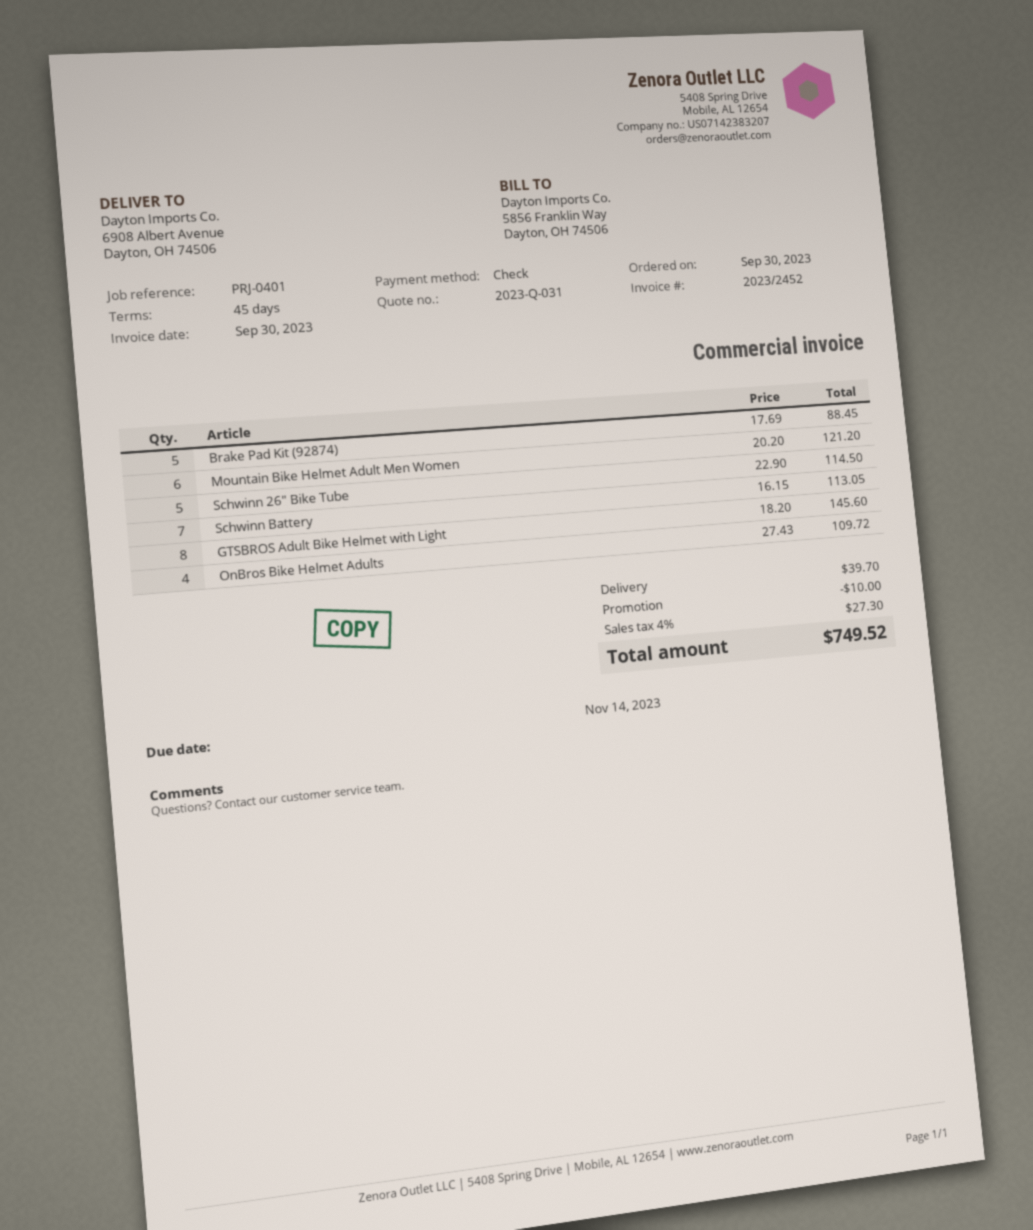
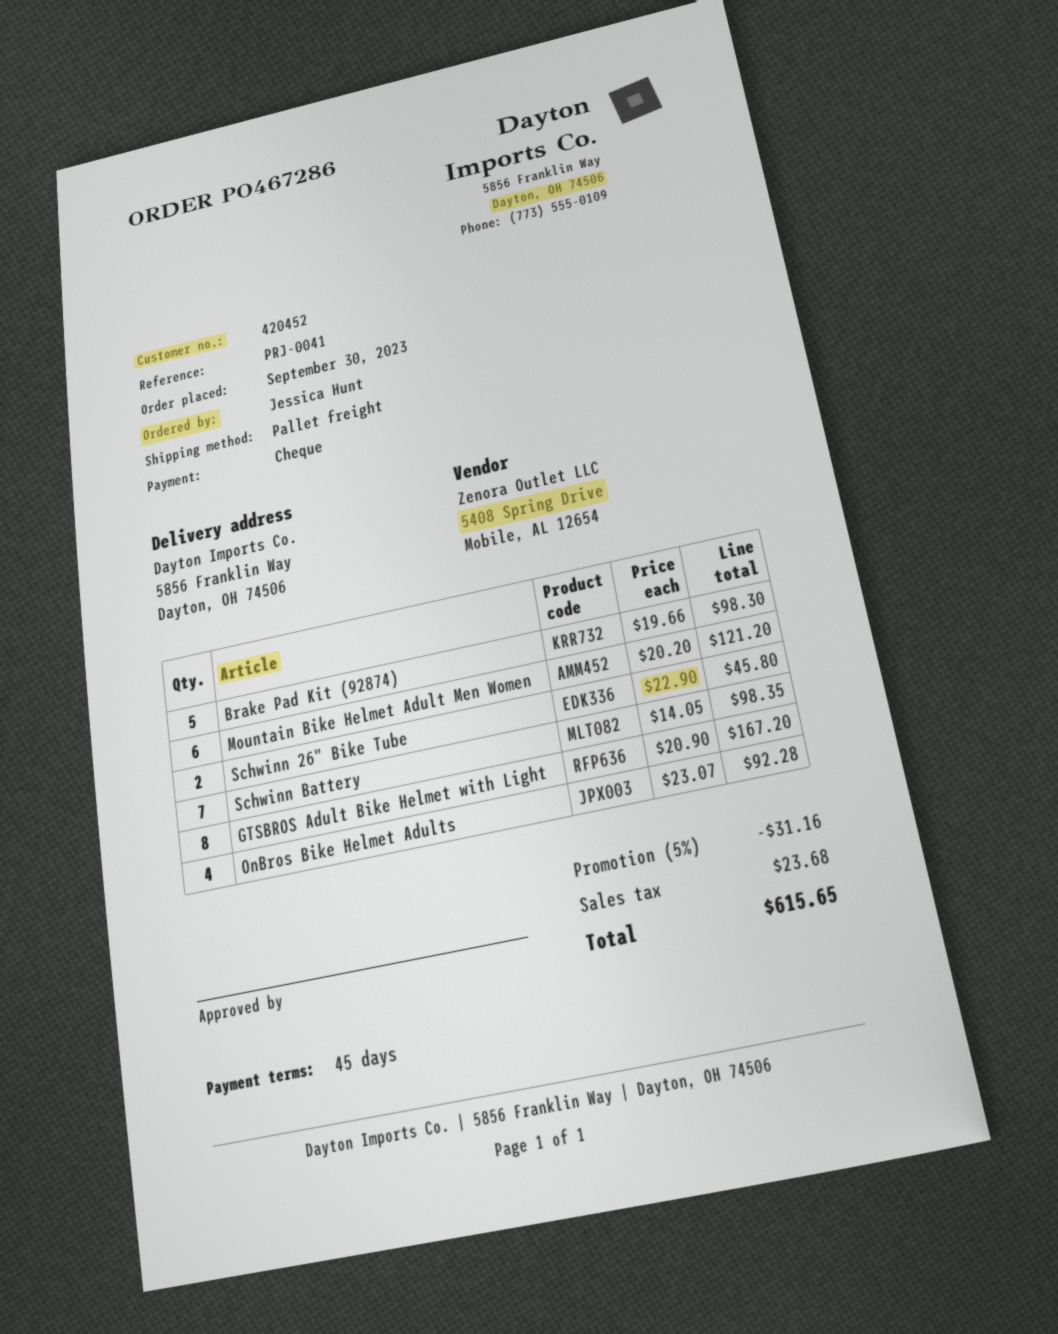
reference: PRJ-0401 -> PRJ-0041
ship to: 6908 Albert Avenue, Dayton, OH 74506 -> 5856 Franklin Way, Dayton, OH 74506
Brake Pad Kit (92874): 5 x 17.69 = 88.45 -> 5 x 19.66 = 98.30
Schwinn 26" Bike Tube: 5 x 22.90 = 114.50 -> 2 x 22.90 = 45.80
Schwinn Battery: 7 x 16.15 = 113.05 -> 7 x 14.05 = 98.35
GTSBROS Adult Bike Helmet with Light: 8 x 18.20 = 145.60 -> 8 x 20.90 = 167.20
OnBros Bike Helmet Adults: 4 x 27.43 = 109.72 -> 4 x 23.07 = 92.28
discount: 10.00 -> 31.16
shipping: 39.70 -> none
tax: 27.30 -> 23.68
total: 749.52 -> 615.65

